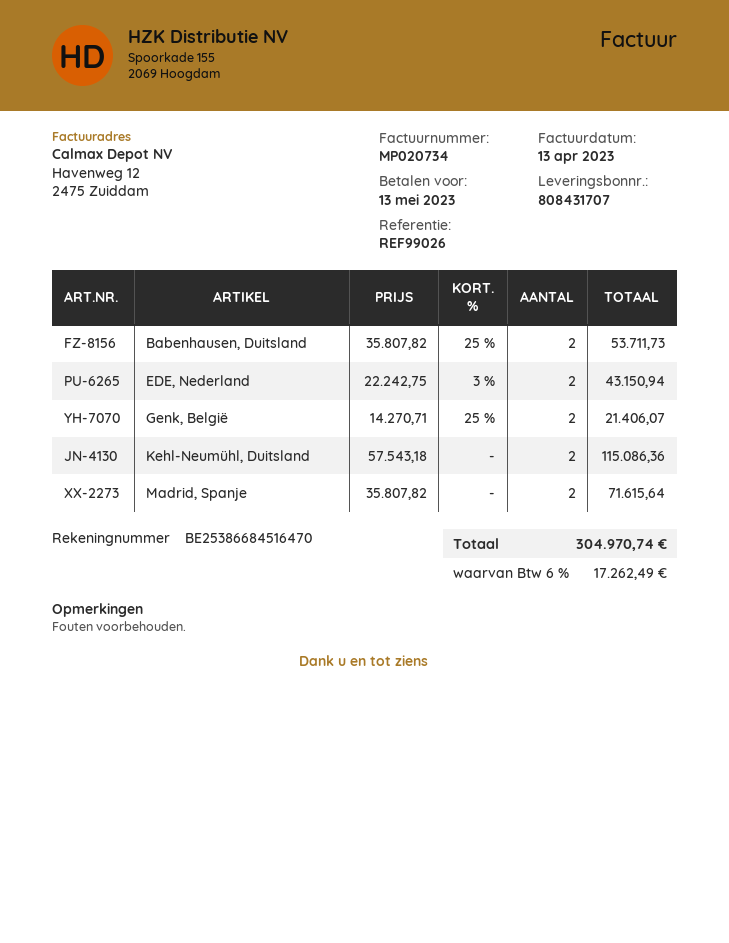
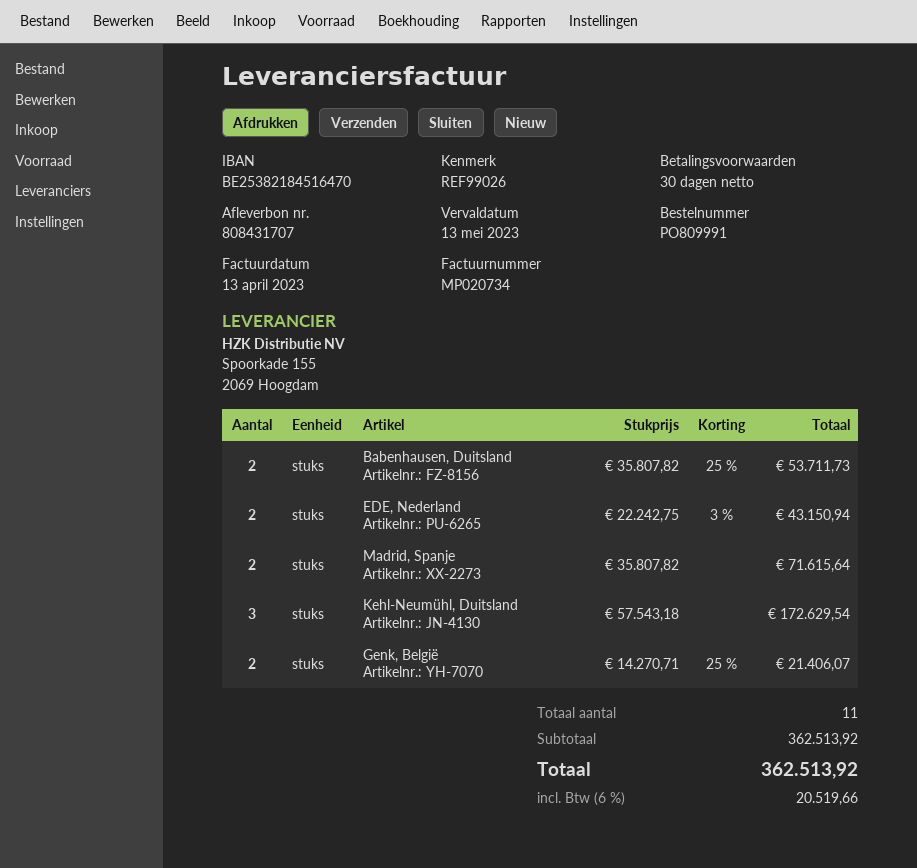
bank account: BE25386684516470 -> BE25382184516470
Kehl-Neumühl, Duitsland: 2 x 57543.18 = 115086.36 -> 3 x 57543.18 = 172629.54
tax: 6% = 17262.49 -> 6% = 20519.66
total: 304970.74 -> 362513.92

